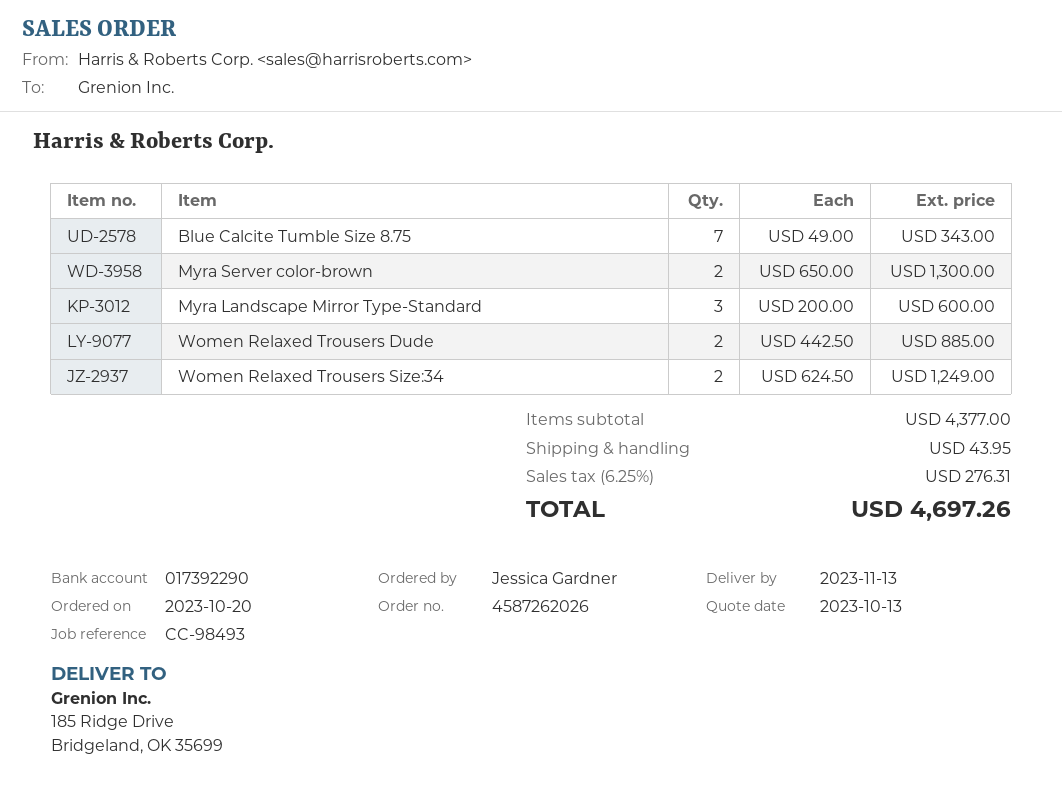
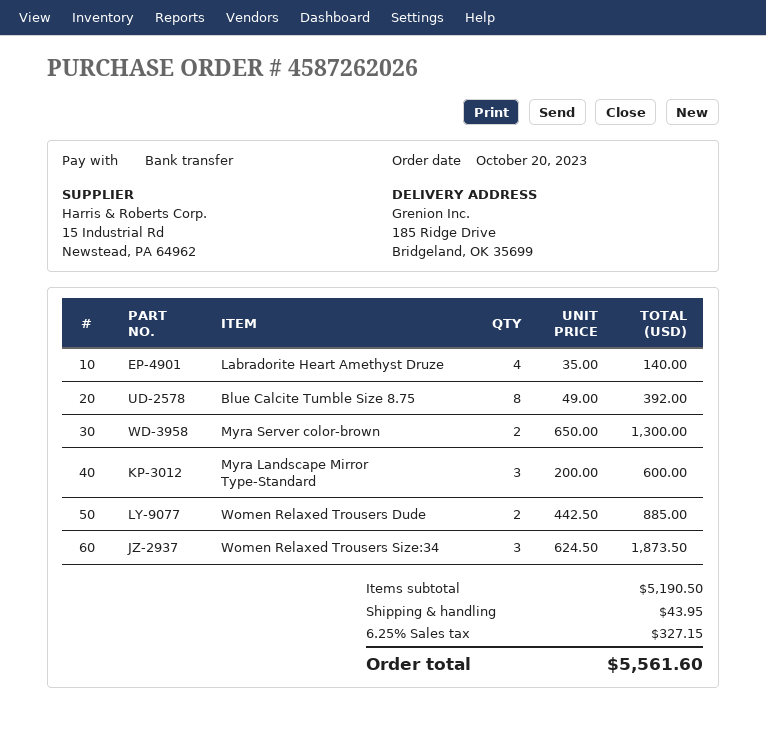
Blue Calcite Tumble Size 8.75: 7 x 49.00 = 343.00 -> 8 x 49.00 = 392.00
Women Relaxed Trousers Size:34: 2 x 624.50 = 1249.00 -> 3 x 624.50 = 1873.50
Labradorite Heart Amethyst Druze: none -> 4 x 35.00 = 140.00
subtotal: 4377.00 -> 5190.50
tax: 6.25% = 276.31 -> 6.25% = 327.15
total: 4697.26 -> 5561.60

